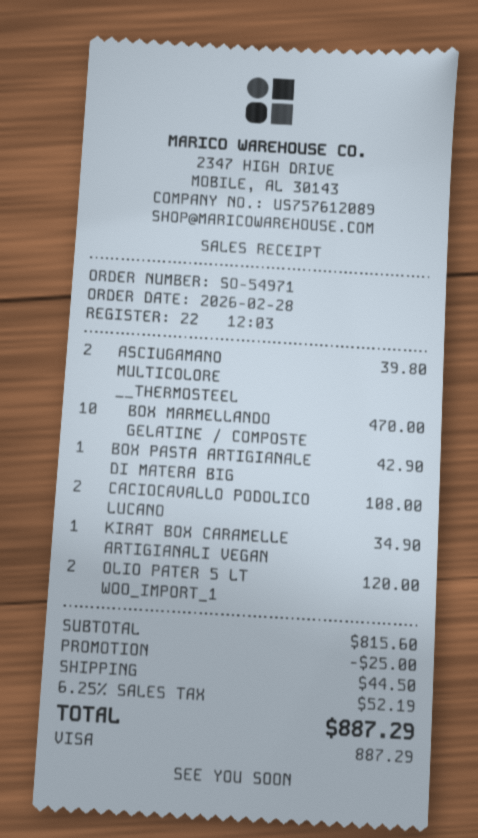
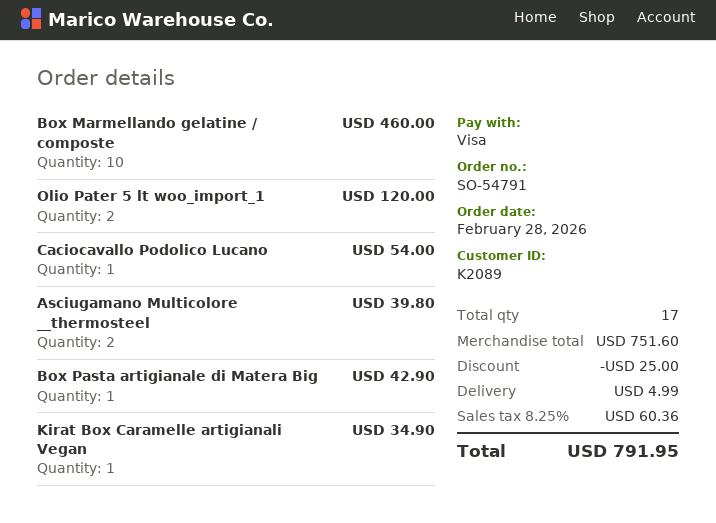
order number: SO-54971 -> SO-54791
BOX MARMELLANDO GELATINE / COMPOSTE: 10 for 470.00 -> 10 for 460.00
CACIOCAVALLO PODOLICO LUCANO: 2 for 108.00 -> 1 for 54.00
subtotal: 815.60 -> 751.60
shipping: 44.50 -> 4.99
tax: 6.25% = 52.19 -> 8.25% = 60.36
total: 887.29 -> 791.95

